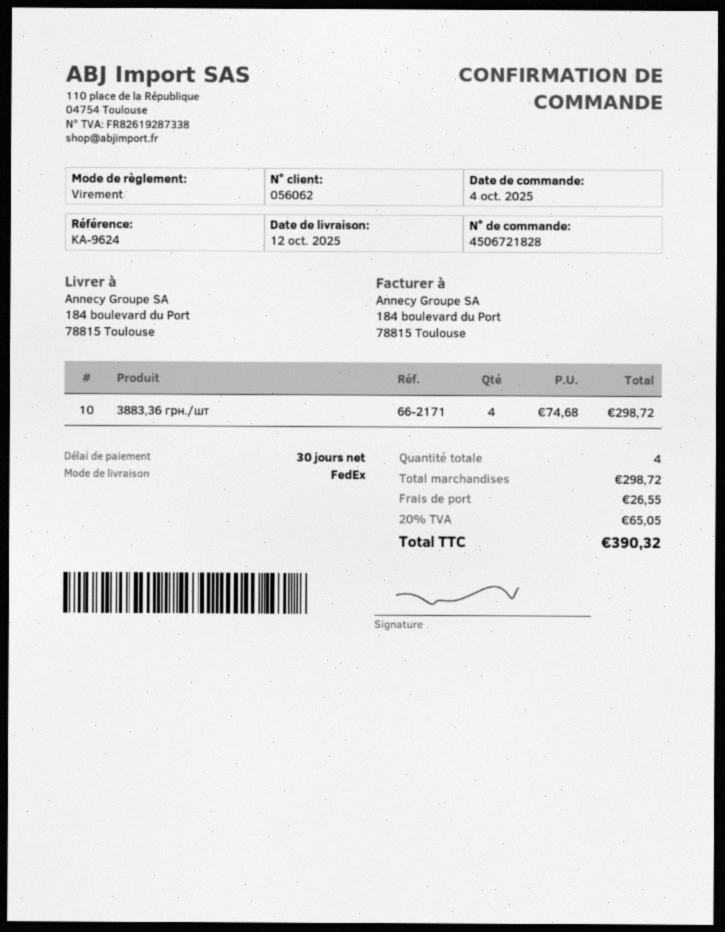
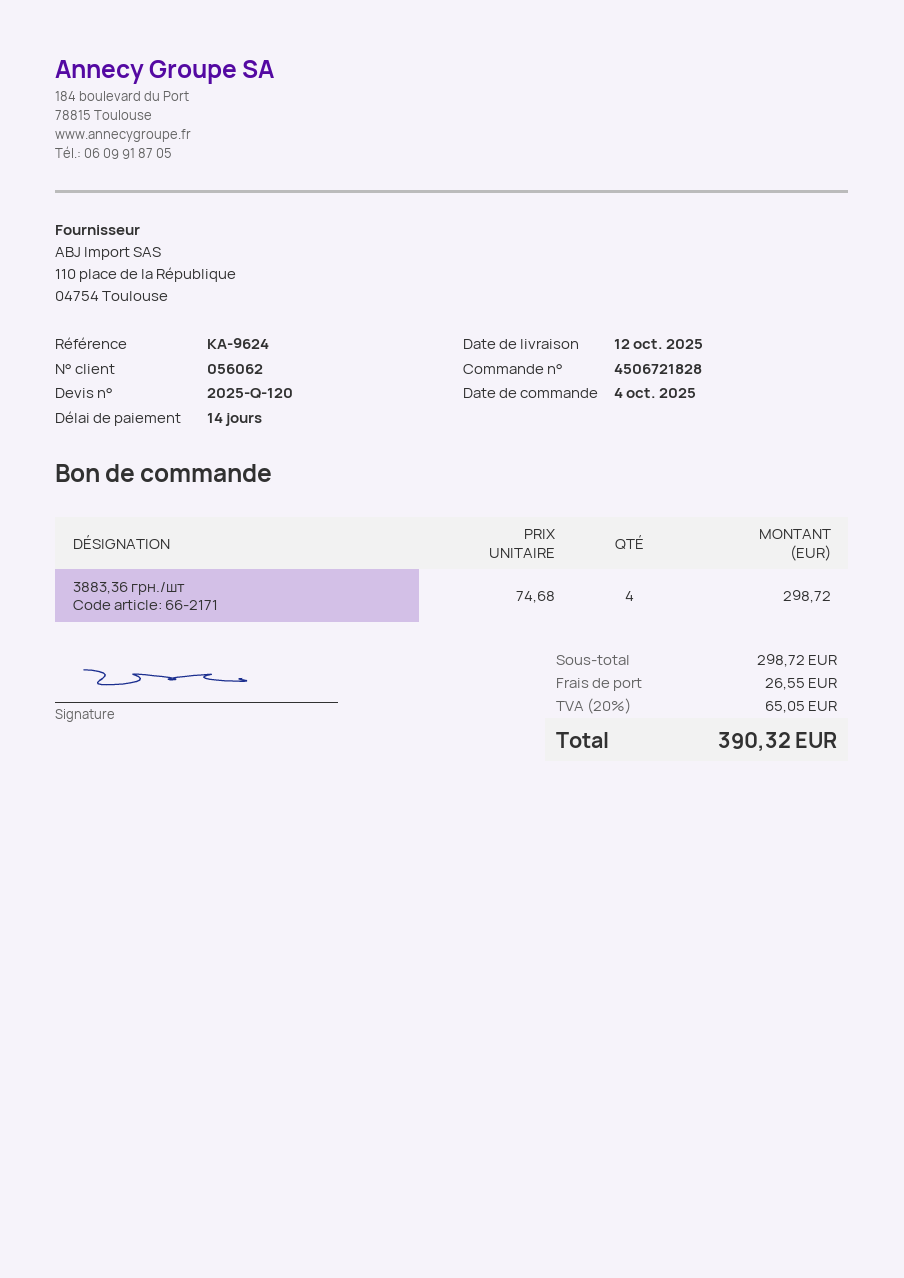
payment terms: 30 days -> 14 days

